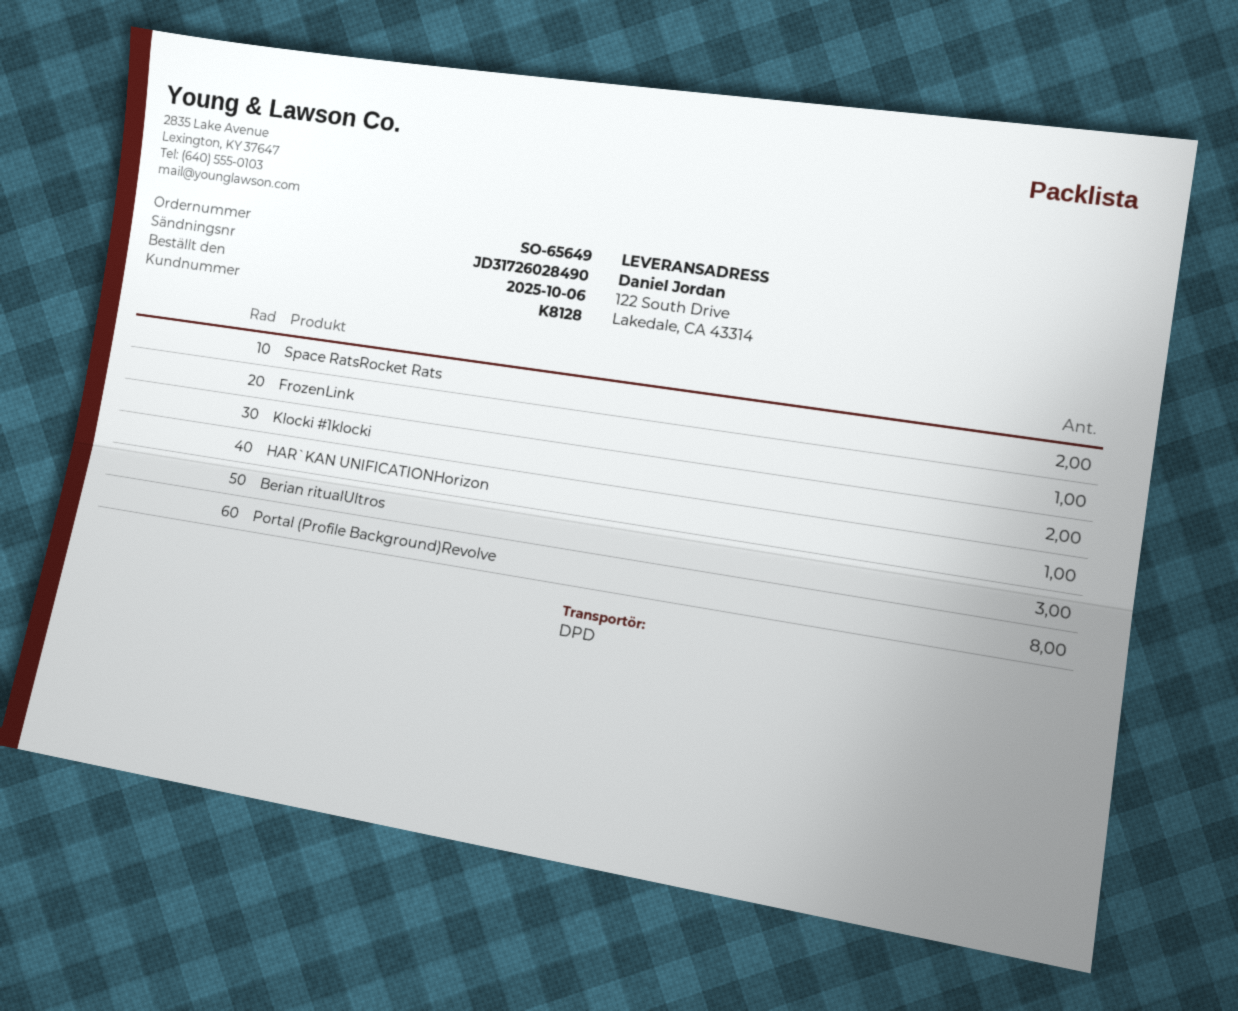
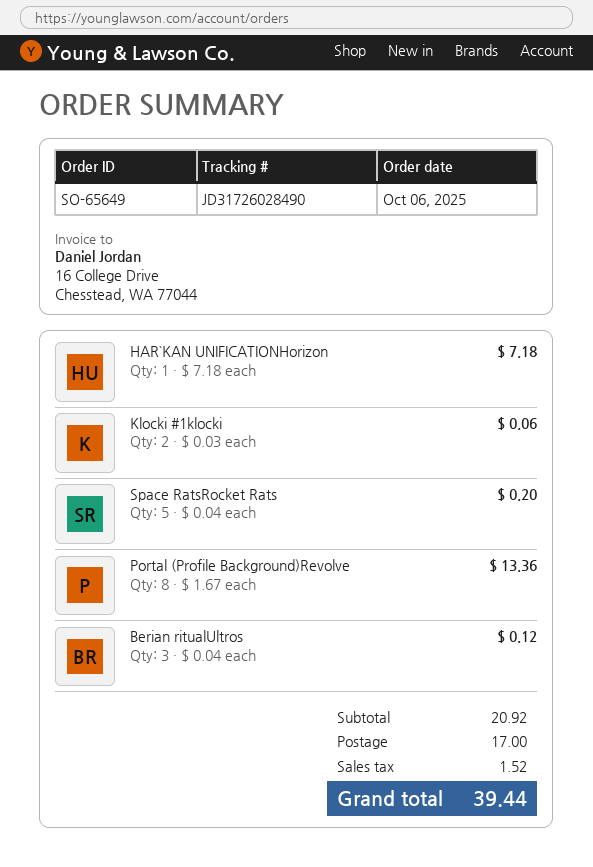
Space RatsRocket Rats: 2 -> 5
FrozenLink: 1 -> none

